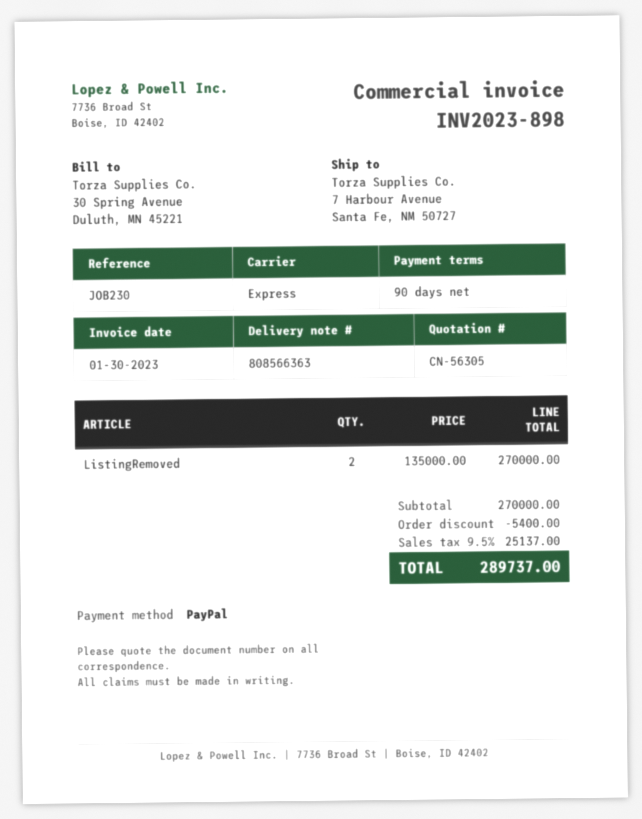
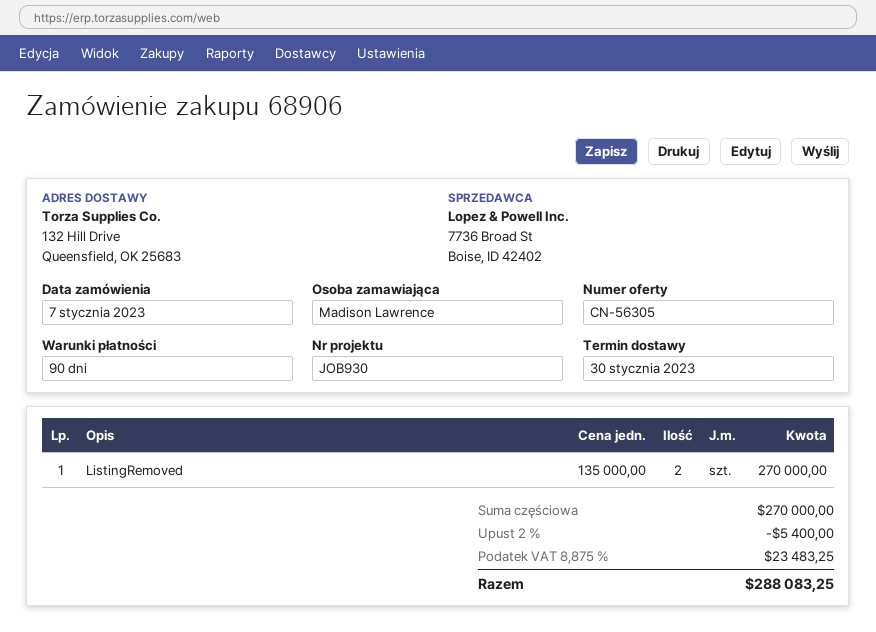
reference: JOB230 -> JOB930
ship to: 7 Harbour Avenue, Santa Fe, NM 50727 -> 132 Hill Drive, Queensfield, OK 25683
tax: 9.5% = 25137.00 -> 8.875% = 23483.25
total: 289737.00 -> 288083.25

